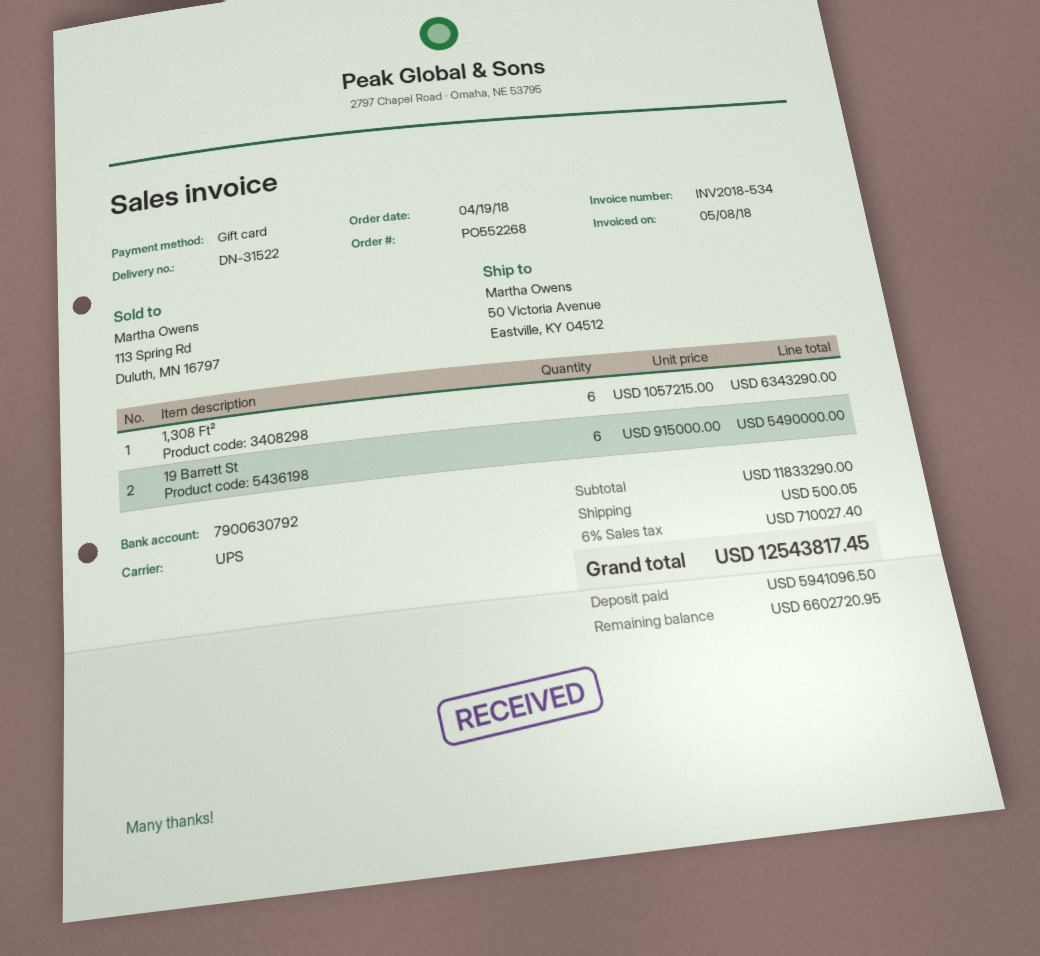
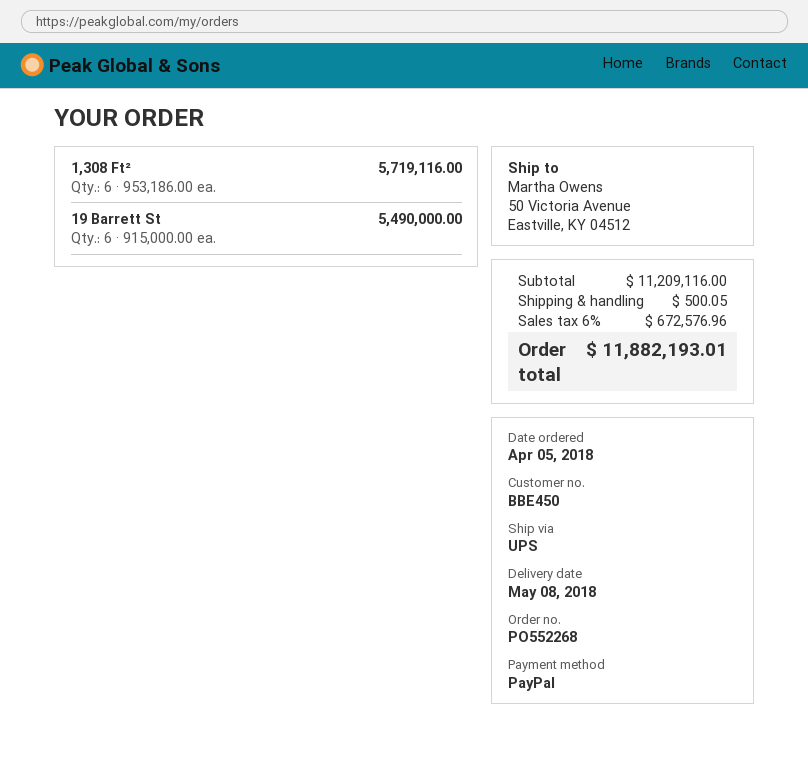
order date: 2018-04-19 -> 2018-04-05
payment method: gift card -> PayPal
1,308 Ft²: 6 x 1057215.00 = 6343290.00 -> 6 x 953186.00 = 5719116.00
subtotal: 11833290.00 -> 11209116.00
tax: 6% = 710027.40 -> 6% = 672576.96
total: 12543817.45 -> 11882193.01

